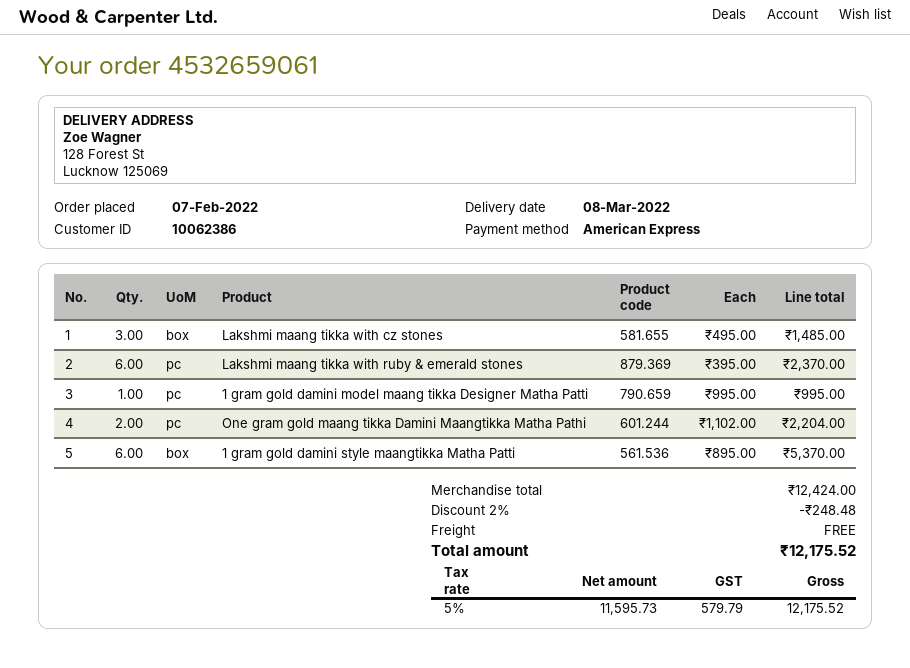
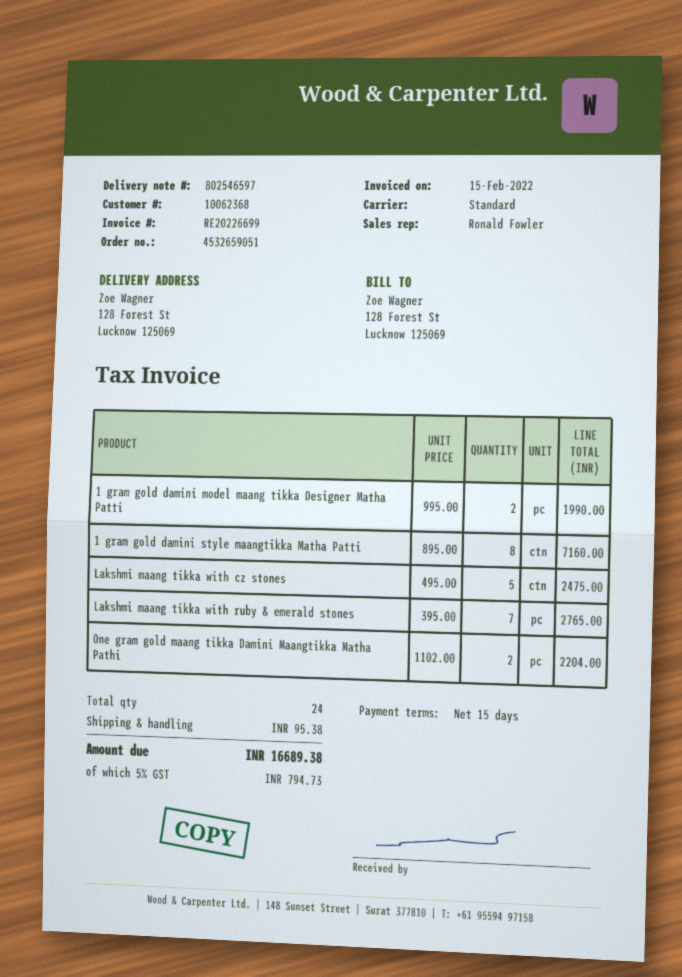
order number: 4532659061 -> 4532659051
customer number: 10062386 -> 10062368
Lakshmi maang tikka with cz stones: 3 x 495.00 = 1485.00 -> 5 x 495.00 = 2475.00
Lakshmi maang tikka with ruby & emerald stones: 6 x 395.00 = 2370.00 -> 7 x 395.00 = 2765.00
1 gram gold damini model maang tikka Designer Matha Patti: 1 x 995.00 = 995.00 -> 2 x 995.00 = 1990.00
1 gram gold damini style maangtikka Matha Patti: 6 x 895.00 = 5370.00 -> 8 x 895.00 = 7160.00
discount: 2% = 248.48 -> none
shipping: 0.00 -> 95.38
tax: 5% = 579.79 -> 5% = 794.73
total: 12175.52 -> 16689.38

